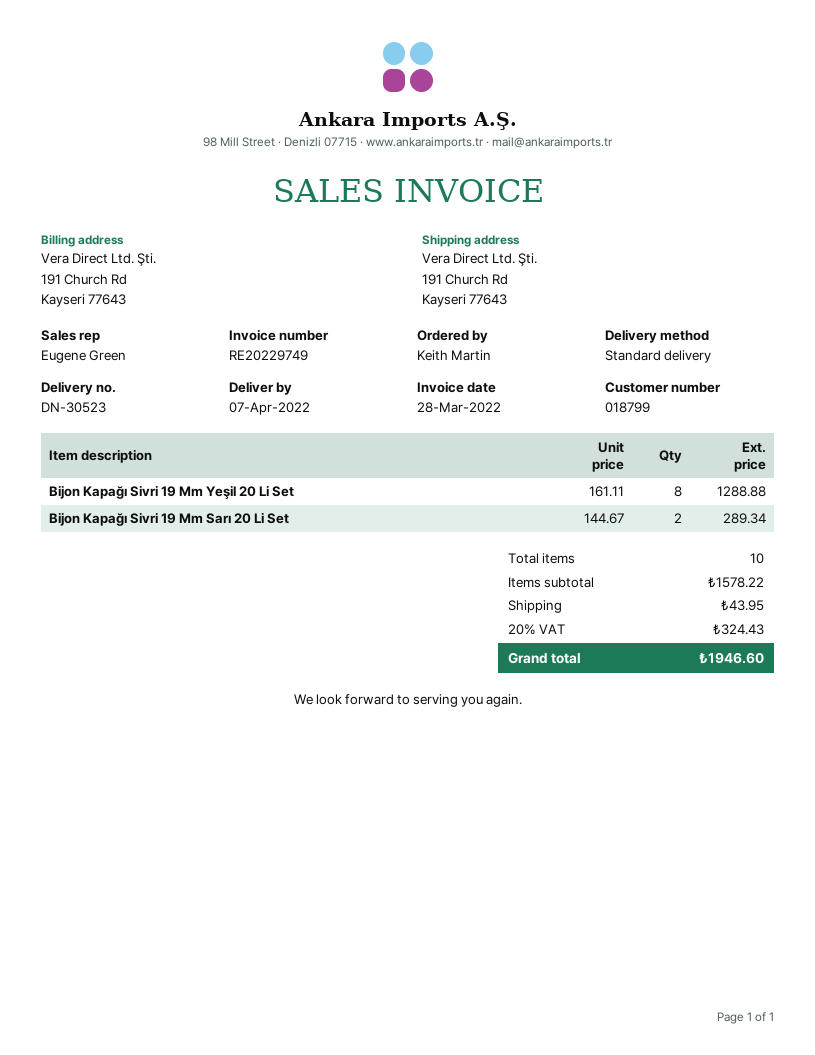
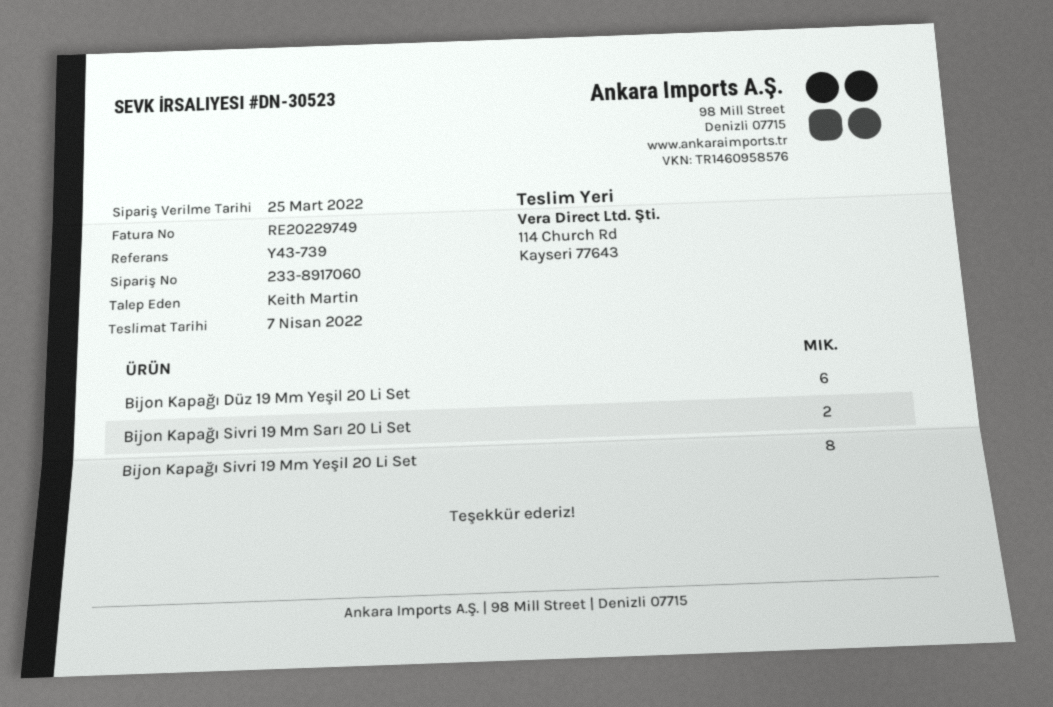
ship to: 191 Church Rd, Kayseri 77643 -> 114 Church Rd, Kayseri 77643
Bijon Kapağı Düz 19 Mm Yeşil 20 Li Set: none -> 6

